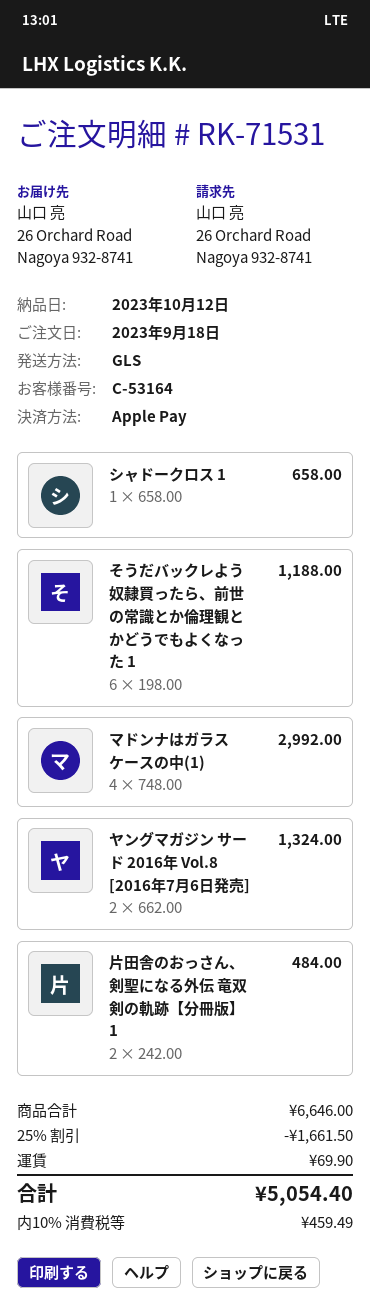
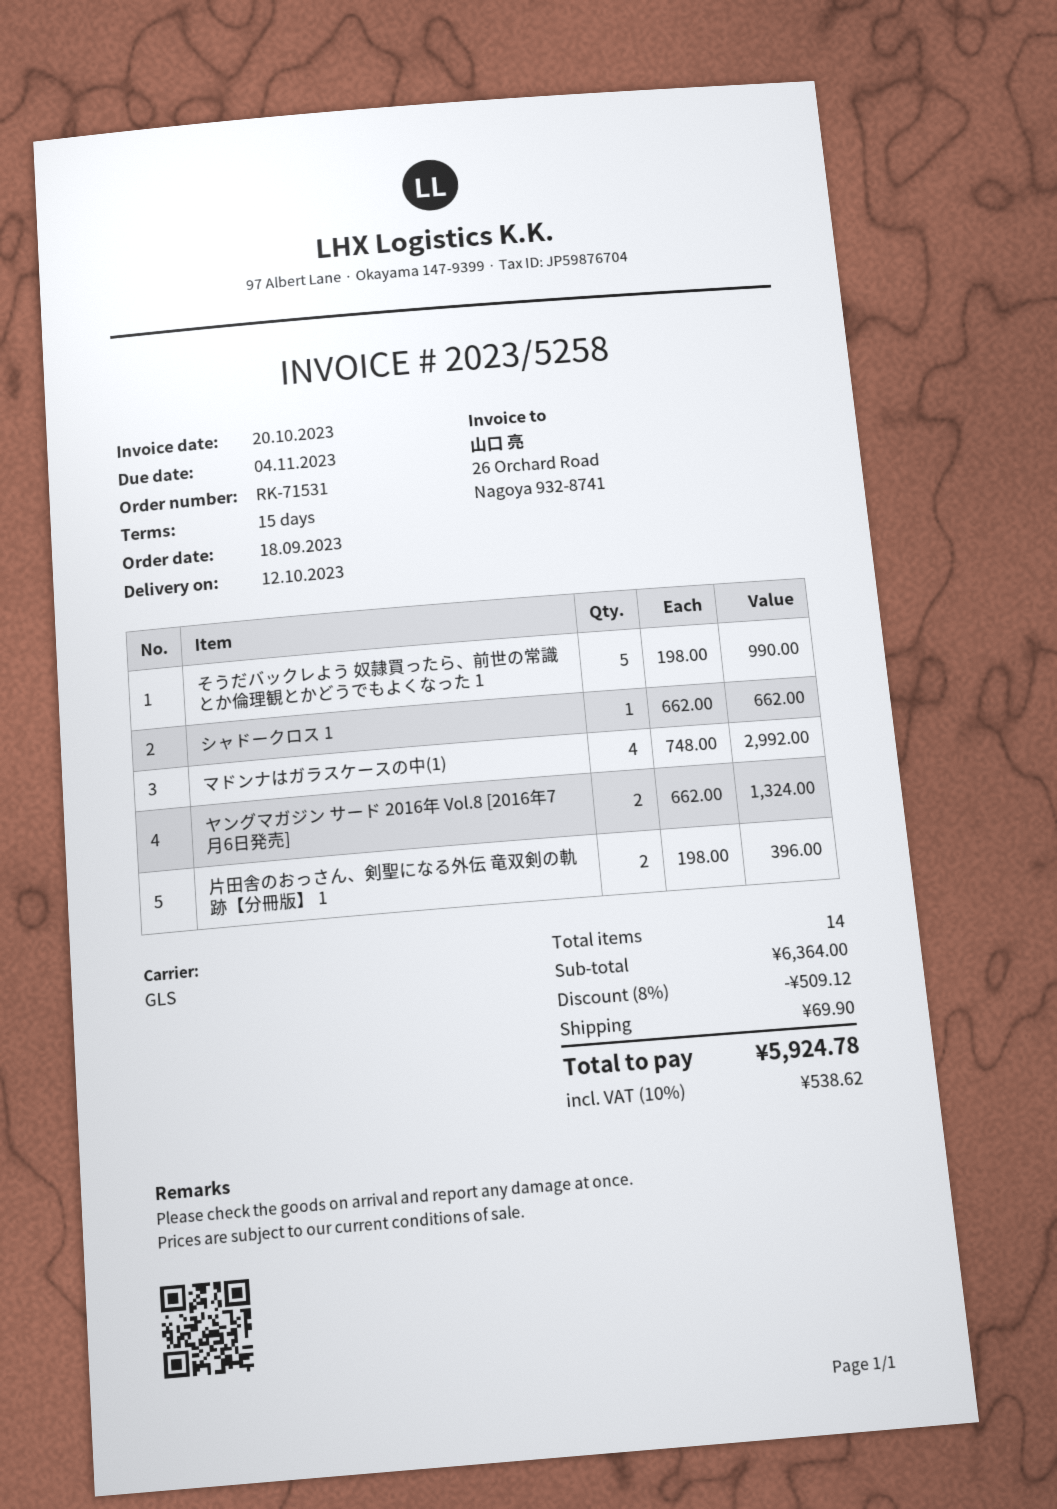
シャドークロス 1: 1 x 658.00 = 658.00 -> 1 x 662.00 = 662.00
そうだバックレよう 奴隷買ったら、前世の常識とか倫理観とかどうでもよくなった 1: 6 x 198.00 = 1188.00 -> 5 x 198.00 = 990.00
片田舎のおっさん、剣聖になる外伝 竜双剣の軌跡【分冊版】 1: 2 x 242.00 = 484.00 -> 2 x 198.00 = 396.00
subtotal: 6646.00 -> 6364.00
discount: 25% = 1661.50 -> 8% = 509.12
tax: 10% = 459.49 -> 10% = 538.62
total: 5054.40 -> 5924.78

